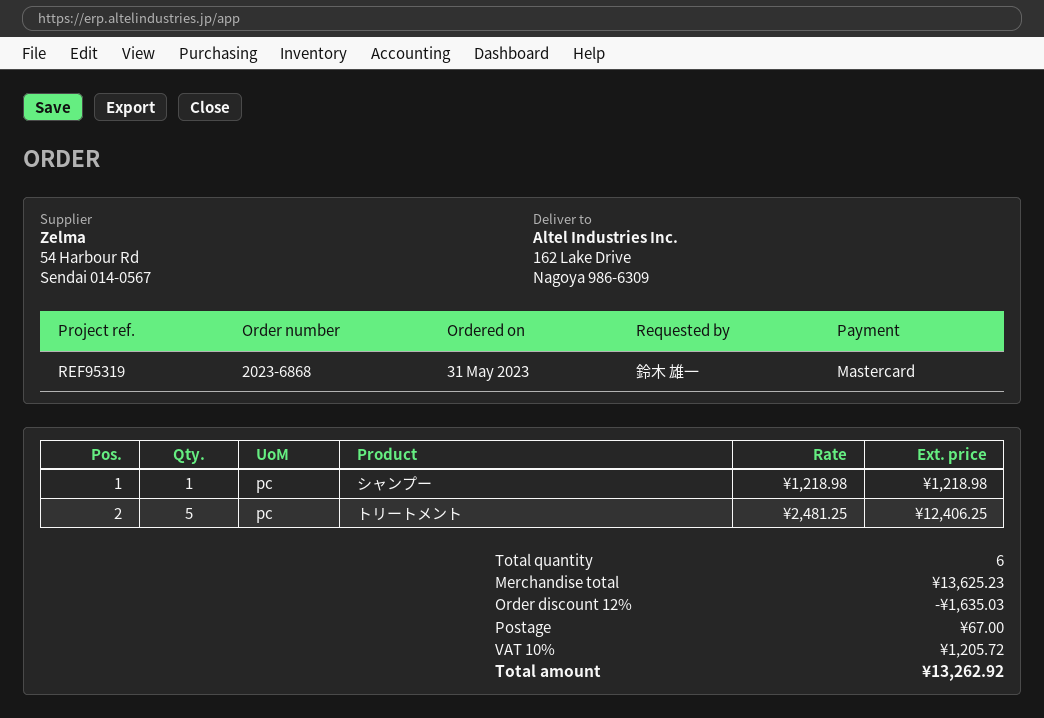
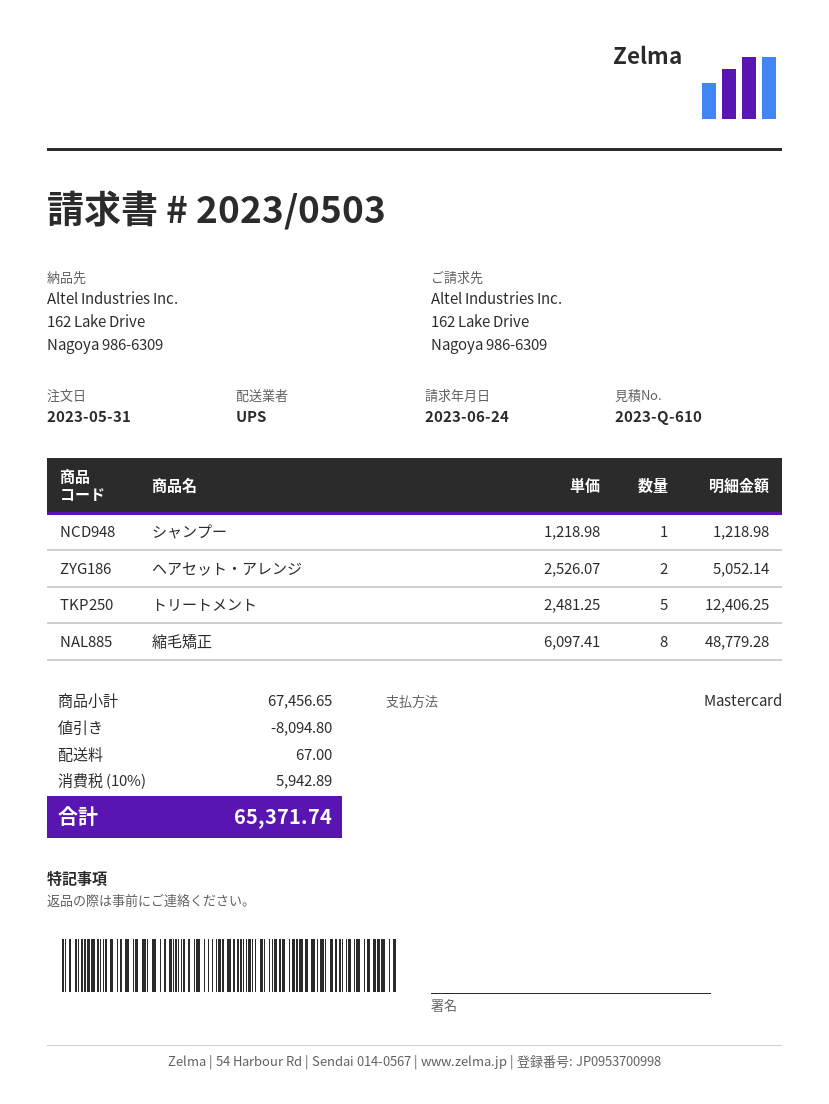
ヘアセット・アレンジ: none -> 2 x 2526.07 = 5052.14
縮毛矯正: none -> 8 x 6097.41 = 48779.28
subtotal: 13625.23 -> 67456.65
discount: 1635.03 -> 8094.80
tax: 10% = 1205.72 -> 10% = 5942.89
total: 13262.92 -> 65371.74

